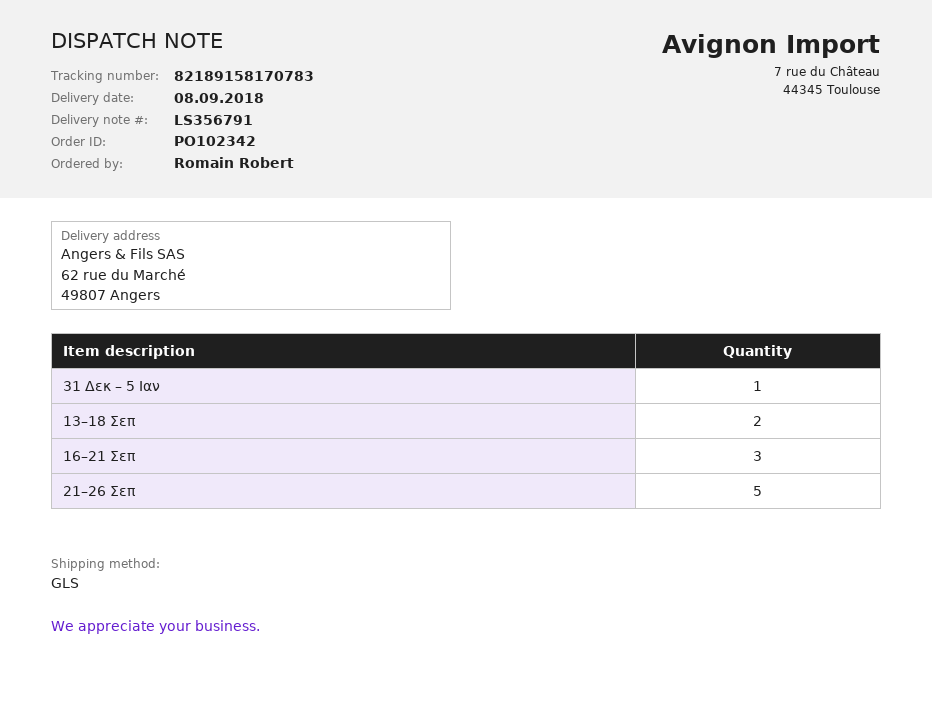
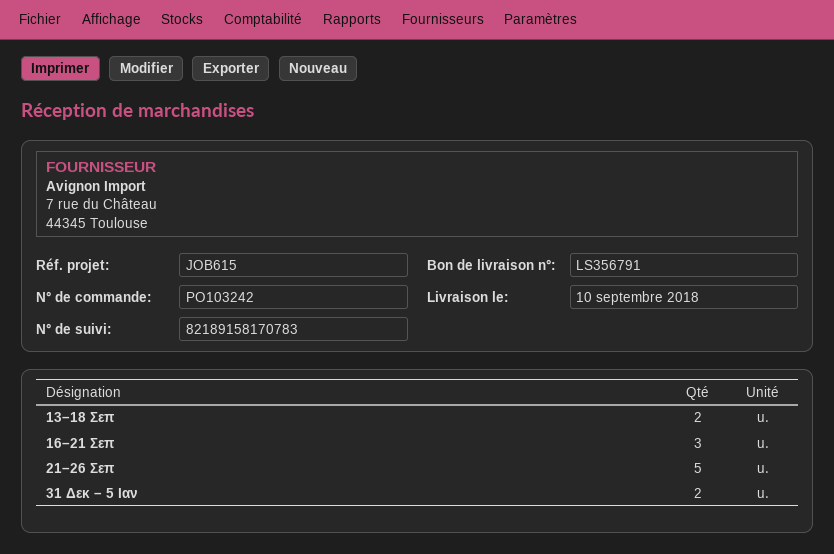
order number: PO102342 -> PO103242
delivery date: 2018-09-08 -> 2018-09-10
31 Δεκ – 5 Ιαν: 1 -> 2

